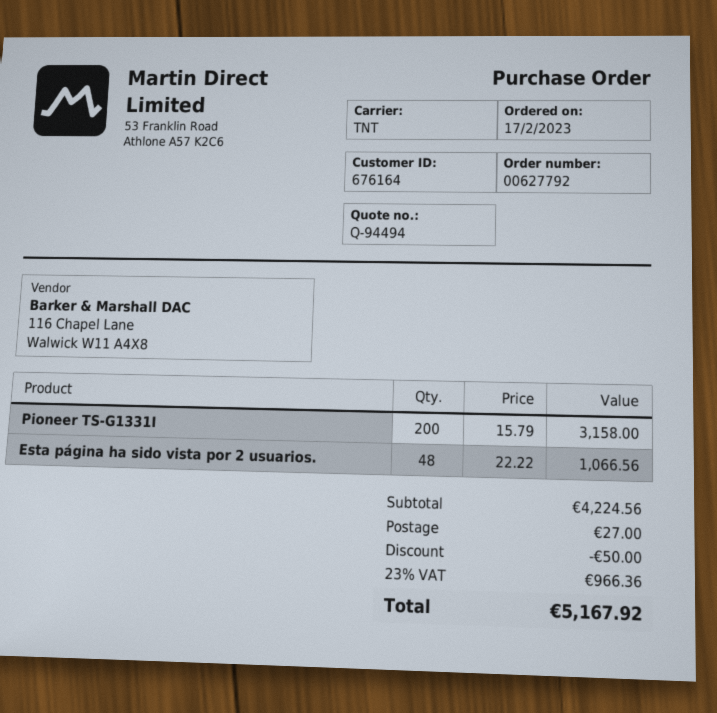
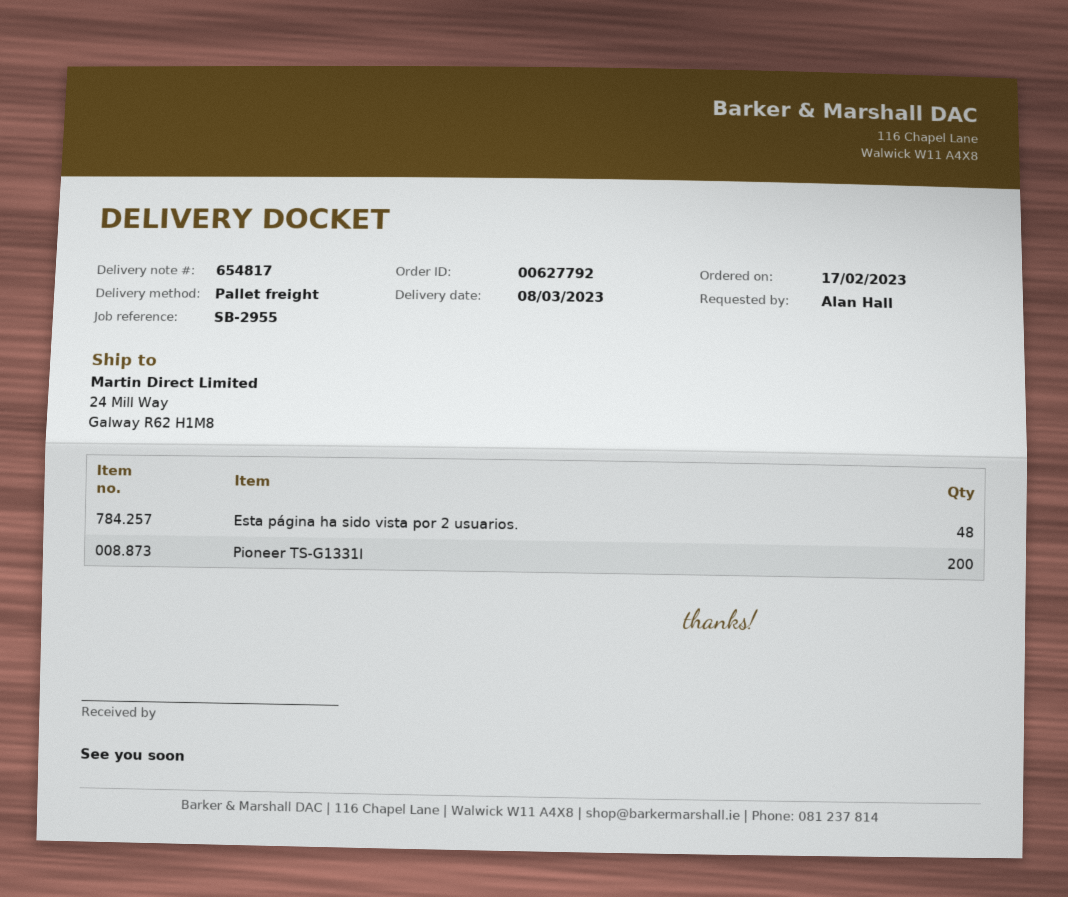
shipping method: TNT -> pallet freight

